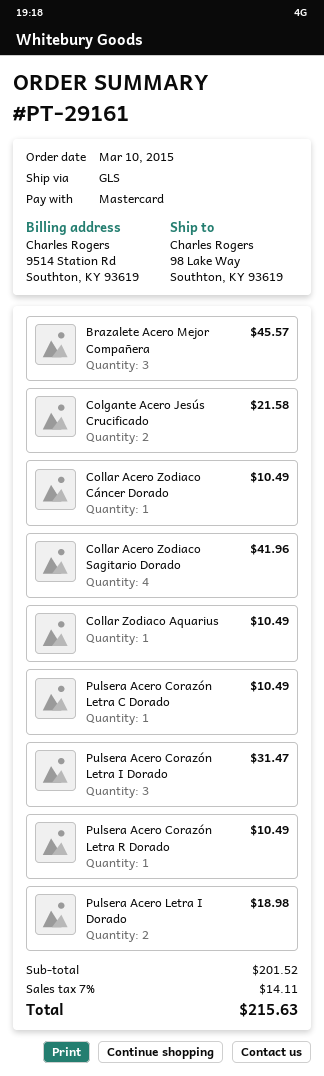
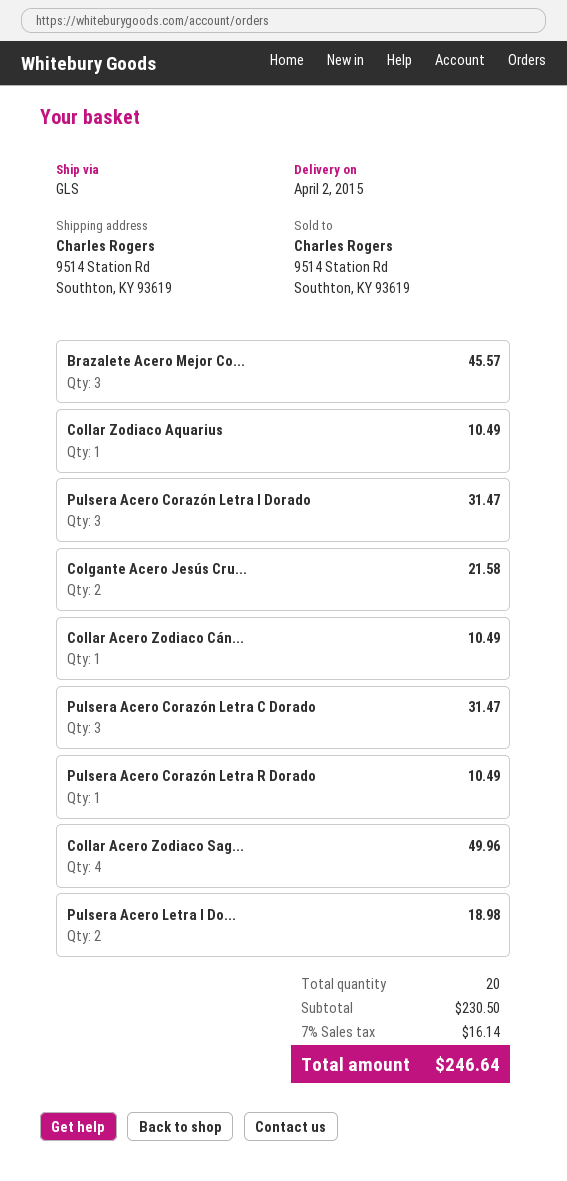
ship to: 98 Lake Way, Southton, KY 93619 -> 9514 Station Rd, Southton, KY 93619
Collar Acero Zodiaco Sagitario Dorado: 4 for 41.96 -> 4 for 49.96
Pulsera Acero Corazón Letra C Dorado: 1 for 10.49 -> 3 for 31.47
subtotal: 201.52 -> 230.50
tax: 7% = 14.11 -> 7% = 16.14
total: 215.63 -> 246.64

